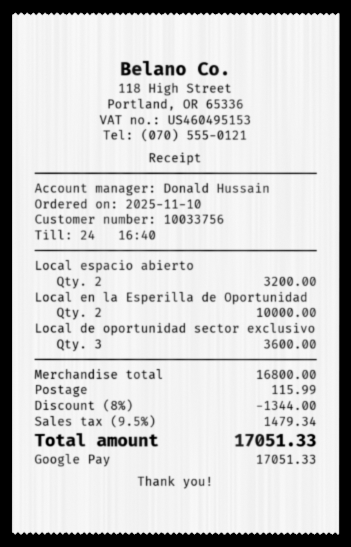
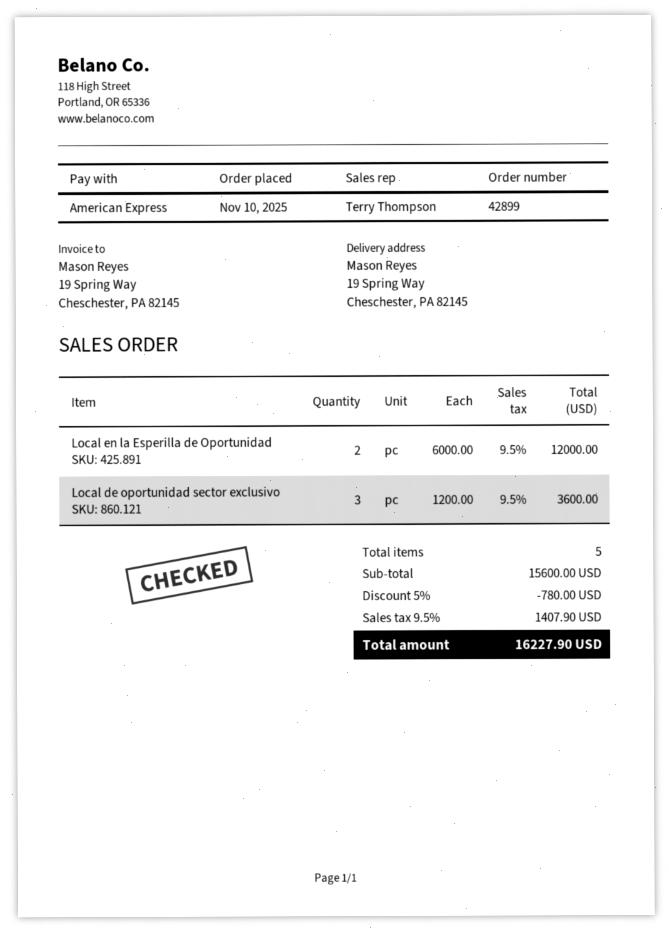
sales rep: Donald Hussain -> Terry Thompson
payment method: Google Pay -> American Express
Local espacio abierto: 2 for 3200.00 -> none
Local en la Esperilla de Oportunidad: 2 for 10000.00 -> 2 for 12000.00
subtotal: 16800.00 -> 15600.00
discount: 8% = 1344.00 -> 5% = 780.00
shipping: 115.99 -> none
tax: 9.5% = 1479.34 -> 9.5% = 1407.90
total: 17051.33 -> 16227.90

